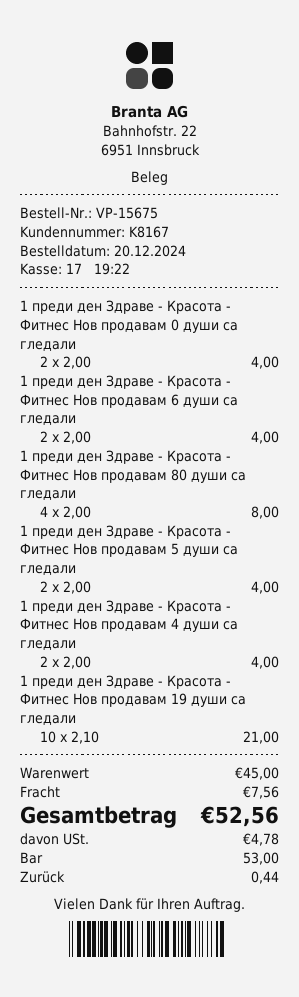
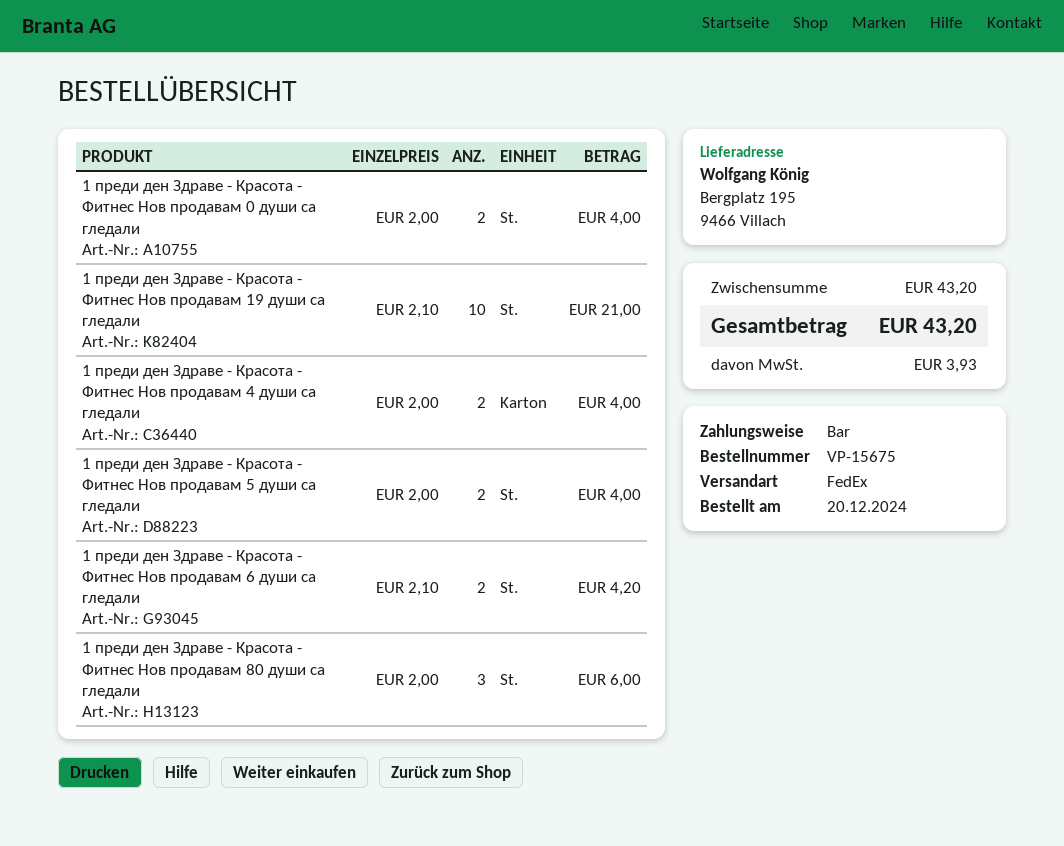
1 преди ден Здраве - Красота - Фитнес Нов продавам 6 души са гледали: 2 x 2.00 = 4.00 -> 2 x 2.10 = 4.20
1 преди ден Здраве - Красота - Фитнес Нов продавам 80 души са гледали: 4 x 2.00 = 8.00 -> 3 x 2.00 = 6.00
subtotal: 45.00 -> 43.20
shipping: 7.56 -> none
tax: 4.78 -> 3.93
total: 52.56 -> 43.20

